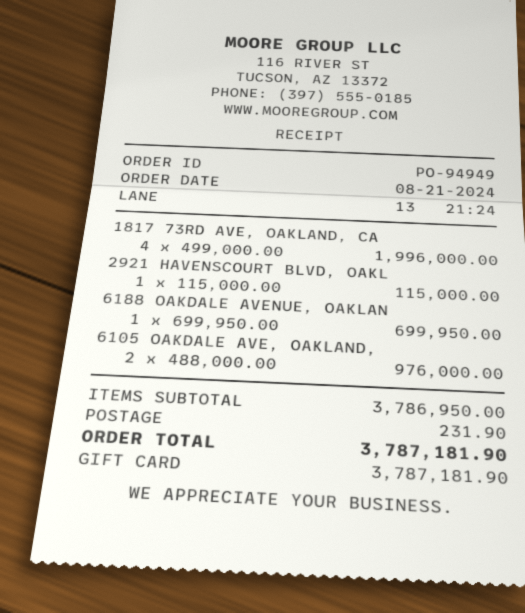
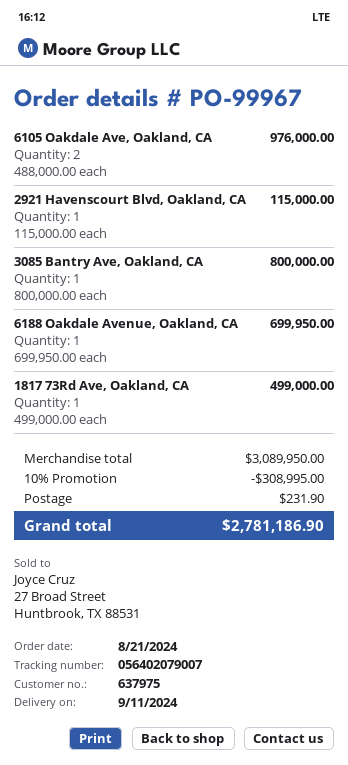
order number: PO-94949 -> PO-99967
1817 73RD AVE, OAKLAND, CA: 4 x 499000.00 = 1996000.00 -> 1 x 499000.00 = 499000.00
3085 Bantry Ave, Oakland, CA: none -> 1 x 800000.00 = 800000.00
subtotal: 3786950.00 -> 3089950.00
discount: none -> 10% = 308995.00
total: 3787181.90 -> 2781186.90

